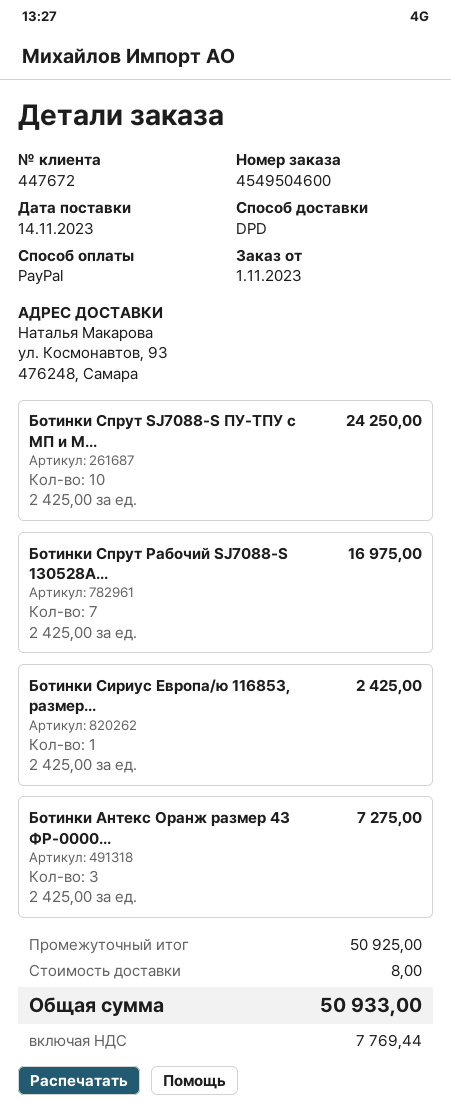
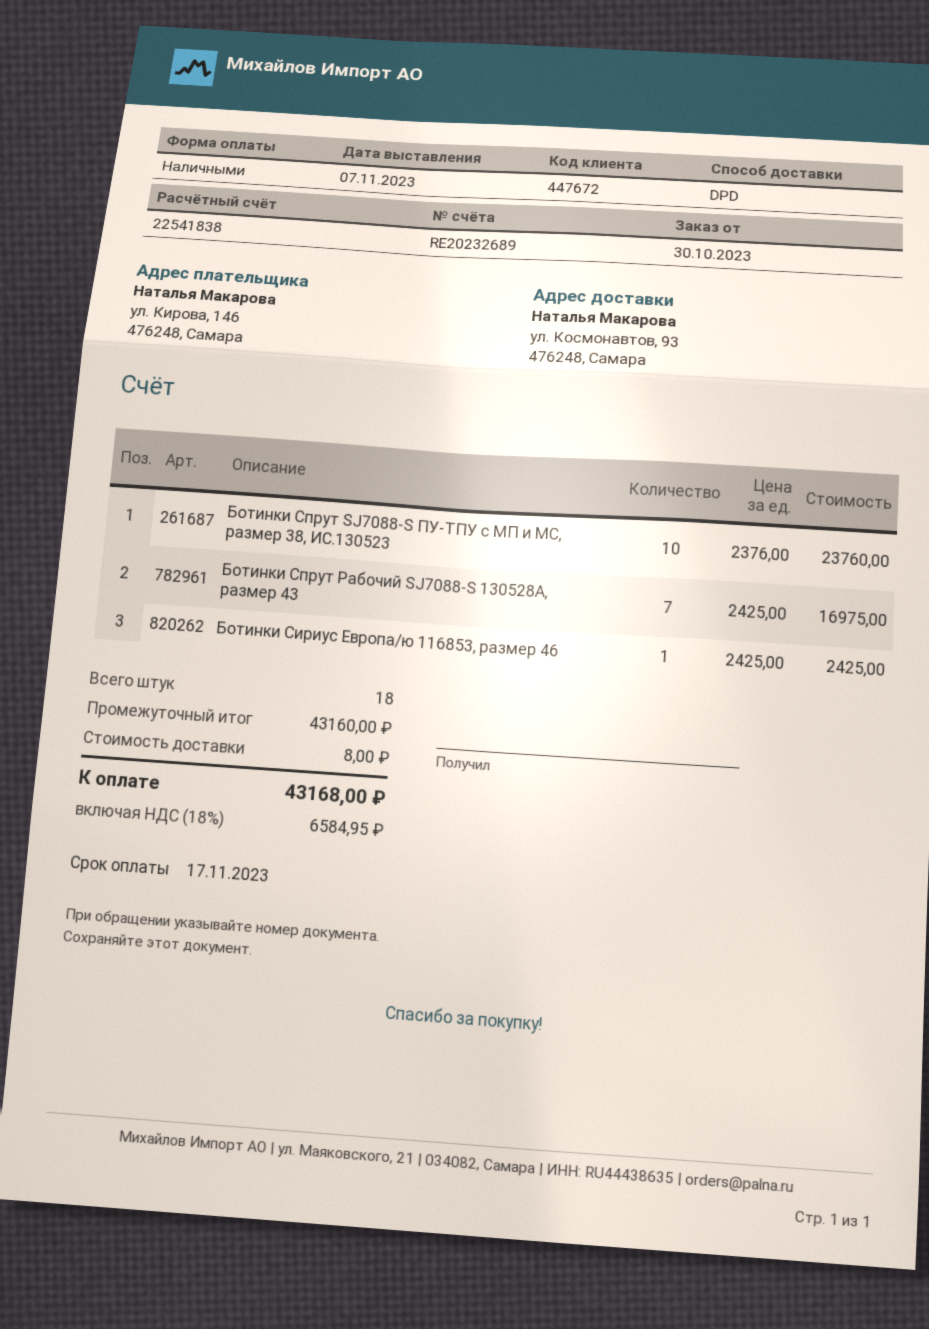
order date: 2023-11-01 -> 2023-10-30
payment method: PayPal -> cash
Ботинки Спрут SJ7088-S ПУ-ТПУ с МП и М...: 10 x 2425.00 = 24250.00 -> 10 x 2376.00 = 23760.00
Ботинки Антекс Оранж размер 43 ФР-0000...: 3 x 2425.00 = 7275.00 -> none
subtotal: 50925.00 -> 43160.00
tax: 7769.44 -> 6584.95
total: 50933.00 -> 43168.00

